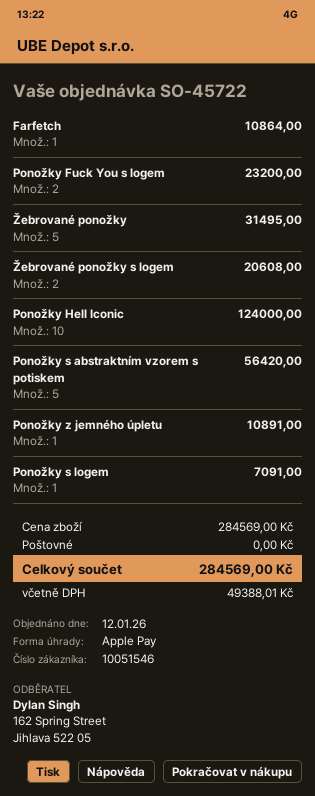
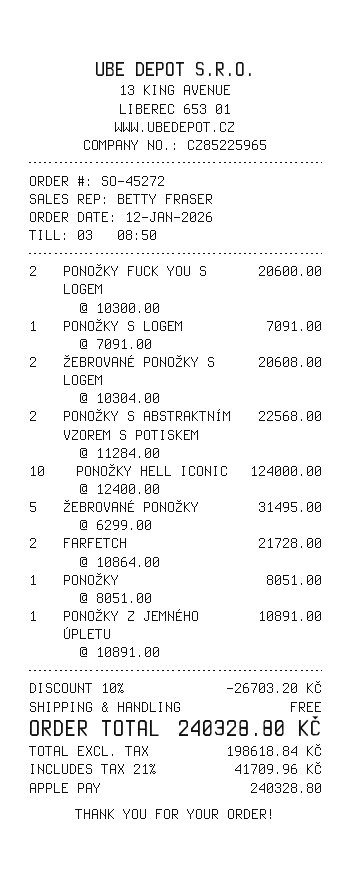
order number: SO-45722 -> SO-45272
Farfetch: 1 for 10864.00 -> 2 for 21728.00
Ponožky Fuck You s logem: 2 for 23200.00 -> 2 for 20600.00
Ponožky s abstraktním vzorem s potiskem: 5 for 56420.00 -> 2 for 22568.00
PONOŽKY: none -> 1 for 8051.00
discount: none -> 10% = 26703.20
tax: 49388.01 -> 41709.96
total: 284569.00 -> 240328.80

